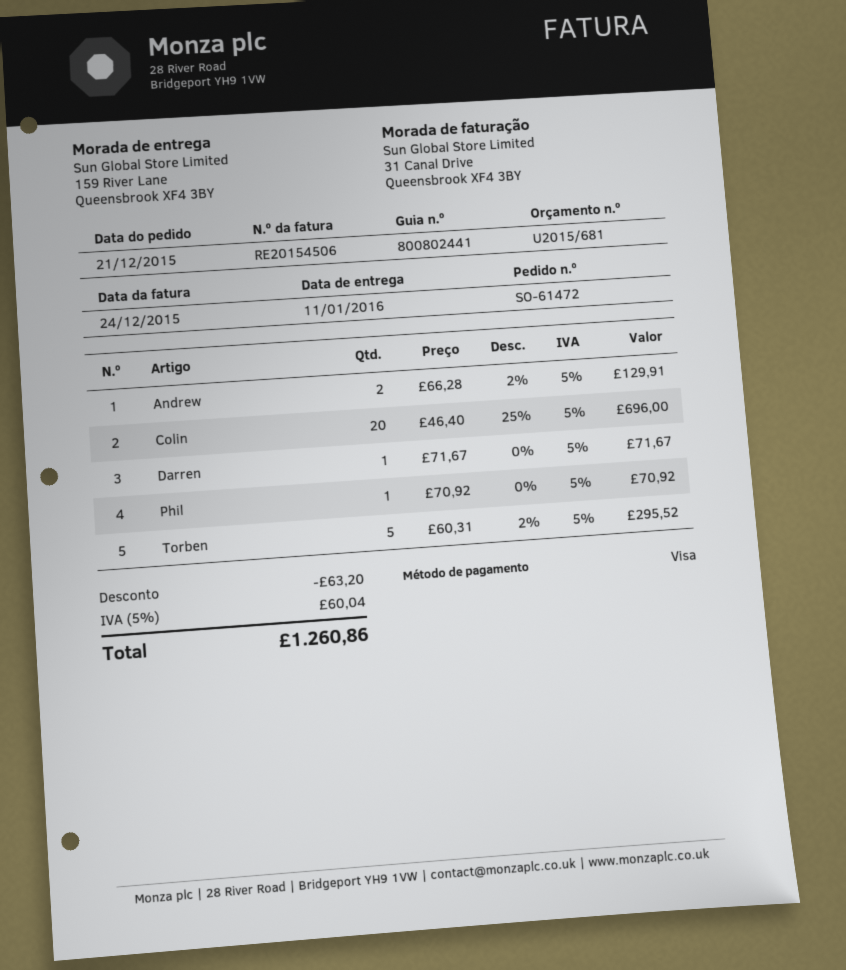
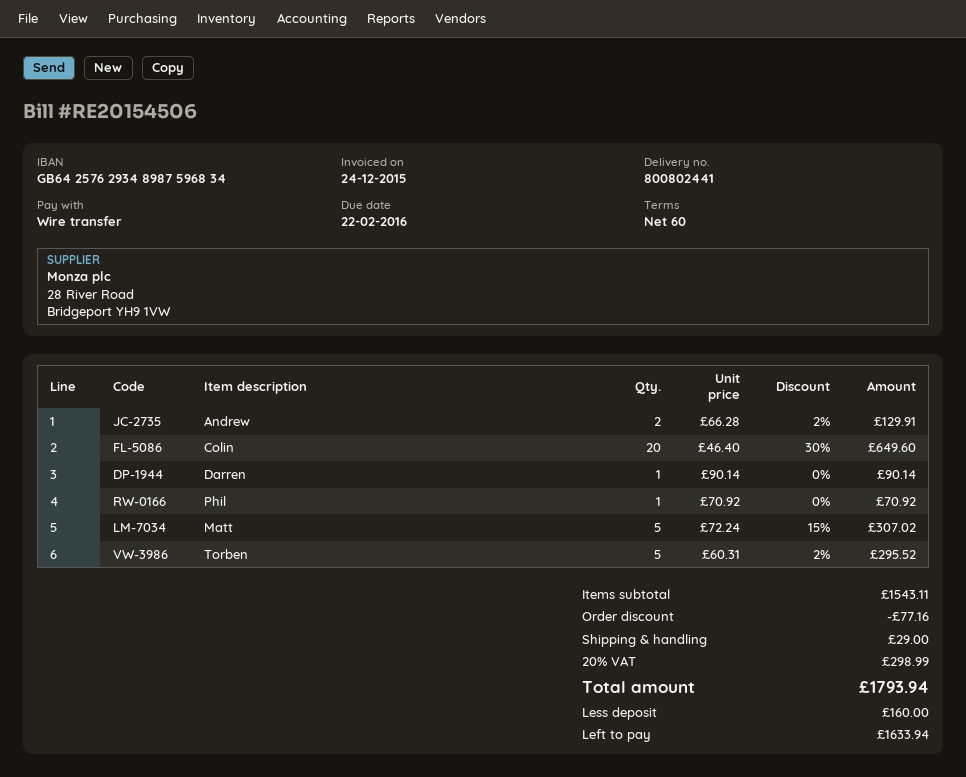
payment method: Visa -> bank transfer
Colin: 20 x 46.40 - 25% = 696.00 -> 20 x 46.40 - 30% = 649.60
Darren: 1 x 71.67 = 71.67 -> 1 x 90.14 = 90.14
Matt: none -> 5 x 72.24 - 15% = 307.02
discount: 63.20 -> 77.16
shipping: none -> 29.00
tax: 5% = 60.04 -> 20% = 298.99
total: 1260.86 -> 1793.94

